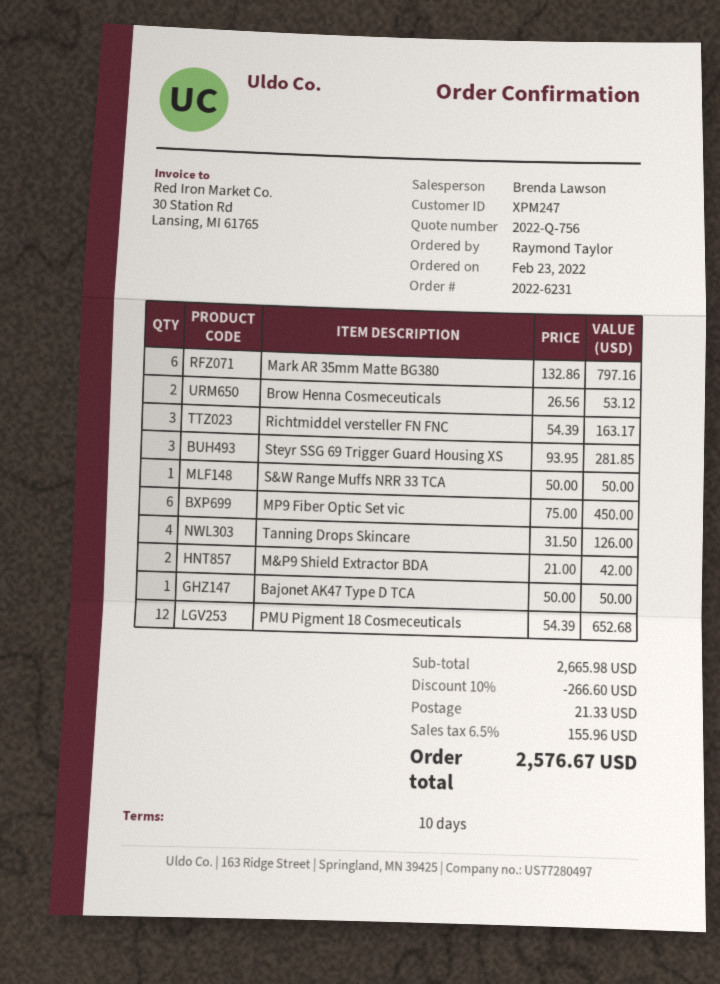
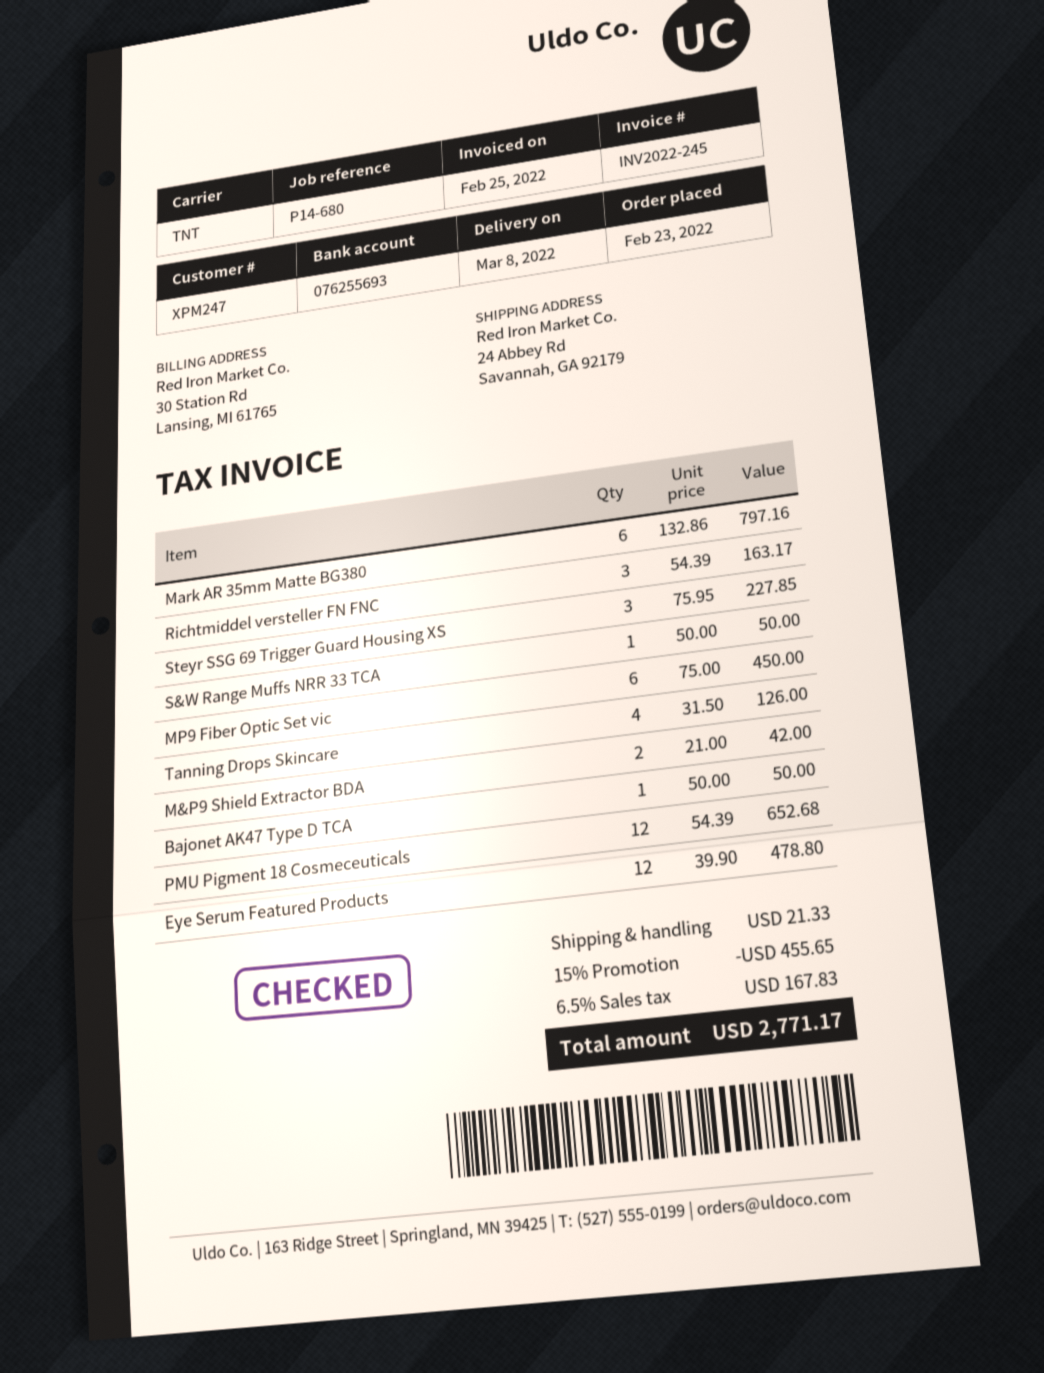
Brow Henna Cosmeceuticals: 2 x 26.56 = 53.12 -> none
Steyr SSG 69 Trigger Guard Housing XS: 3 x 93.95 = 281.85 -> 3 x 75.95 = 227.85
Eye Serum Featured Products: none -> 12 x 39.90 = 478.80
discount: 10% = 266.60 -> 15% = 455.65
tax: 6.5% = 155.96 -> 6.5% = 167.83
total: 2576.67 -> 2771.17

